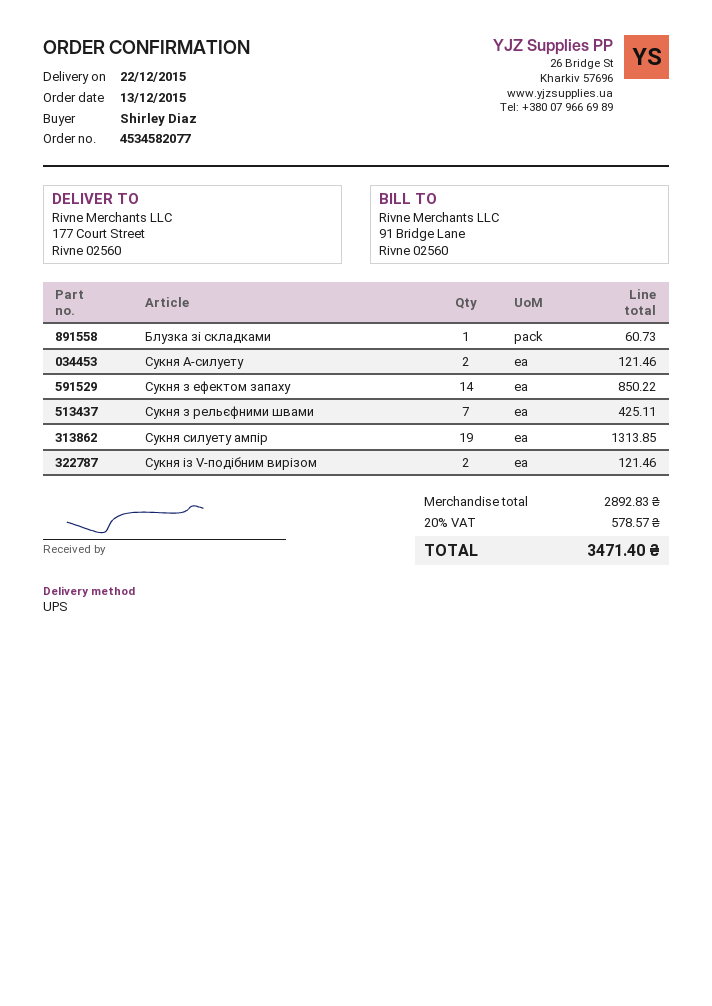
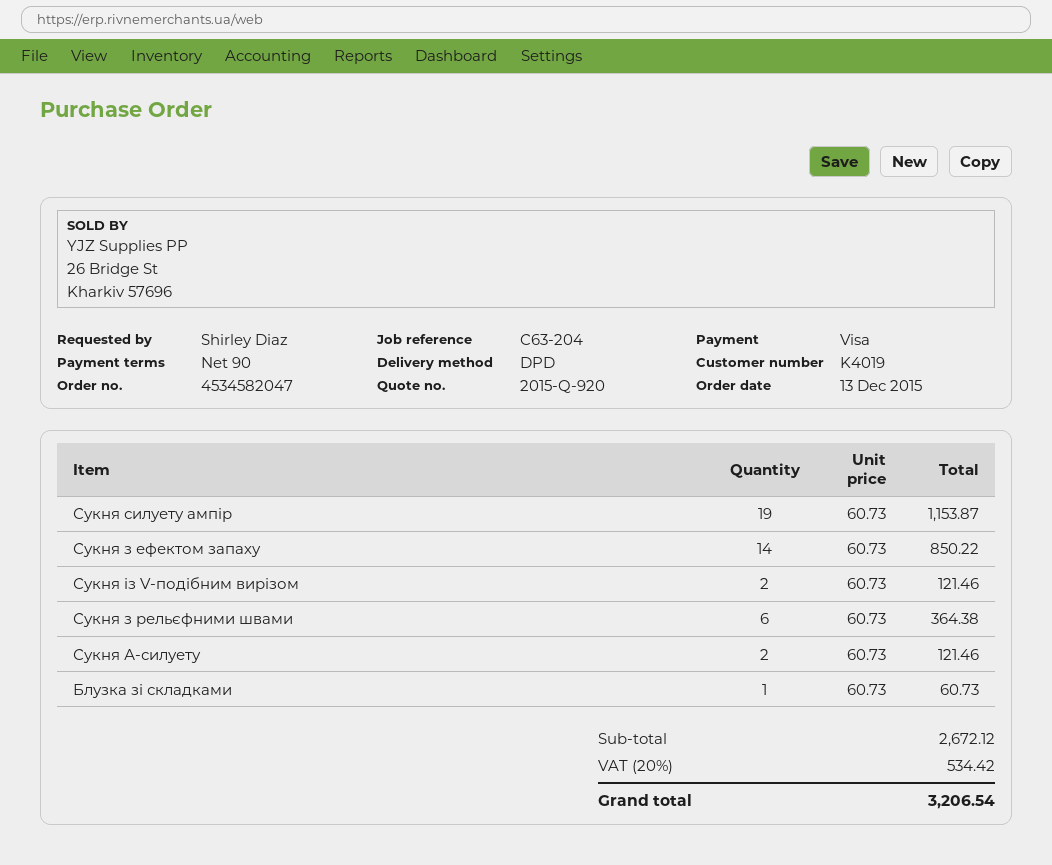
order number: 4534582077 -> 4534582047
shipping method: UPS -> DPD
Сукня з рельєфними швами: 7 for 425.11 -> 6 for 364.38
Сукня силуету ампір: 19 for 1313.85 -> 19 for 1153.87
subtotal: 2892.83 -> 2672.12
tax: 20% = 578.57 -> 20% = 534.42
total: 3471.40 -> 3206.54

